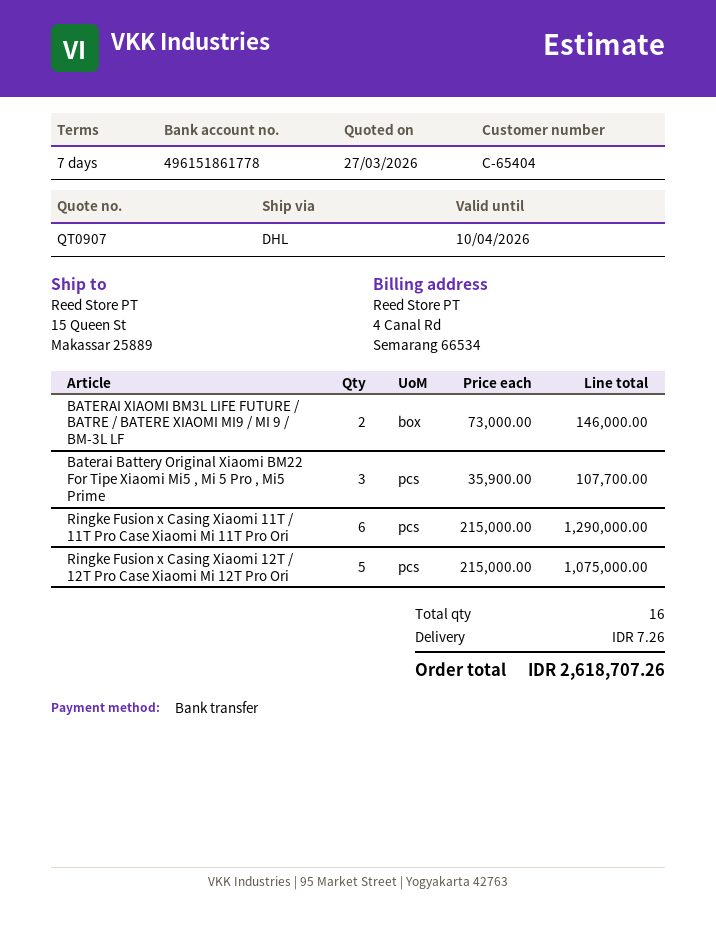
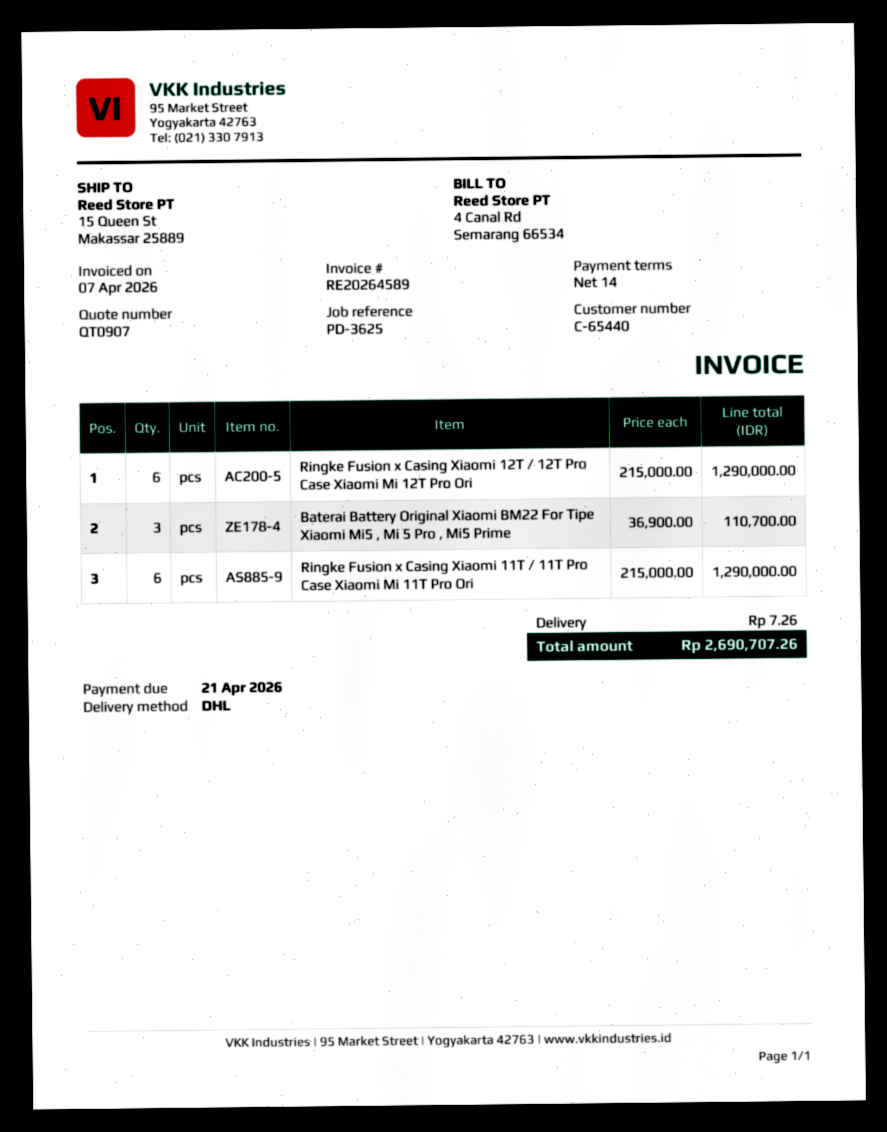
payment terms: 7 days -> 14 days
customer number: C-65404 -> C-65440
BATERAI XIAOMI BM3L LIFE FUTURE / BATRE / BATERE XIAOMI MI9 / MI 9 / BM-3L LF: 2 x 73000.00 = 146000.00 -> none
Baterai Battery Original Xiaomi BM22 For Tipe Xiaomi Mi5 , Mi 5 Pro , Mi5 Prime: 3 x 35900.00 = 107700.00 -> 3 x 36900.00 = 110700.00
Ringke Fusion x Casing Xiaomi 12T / 12T Pro Case Xiaomi Mi 12T Pro Ori: 5 x 215000.00 = 1075000.00 -> 6 x 215000.00 = 1290000.00
total: 2618707.26 -> 2690707.26

